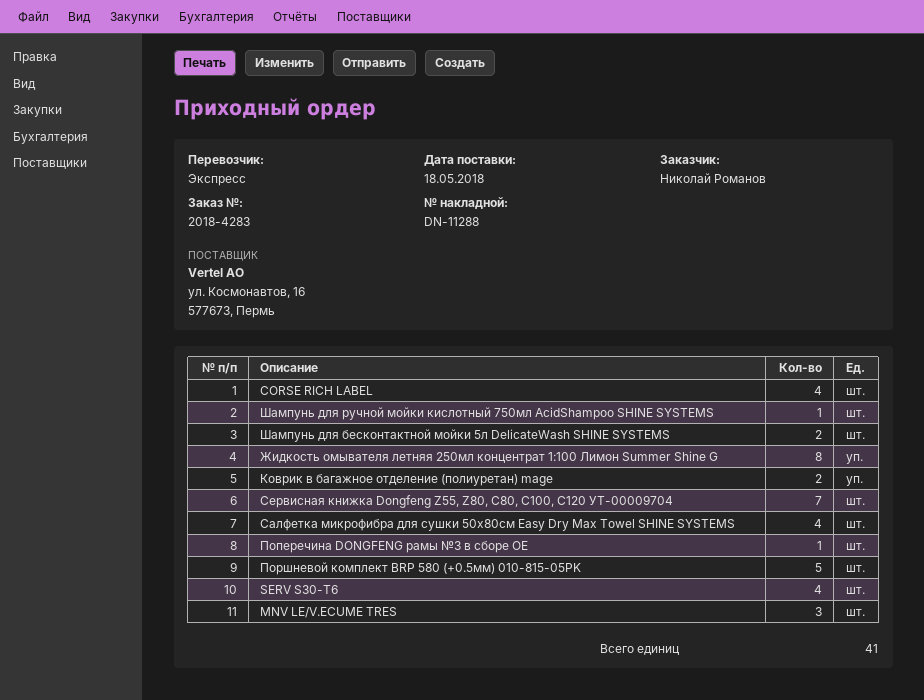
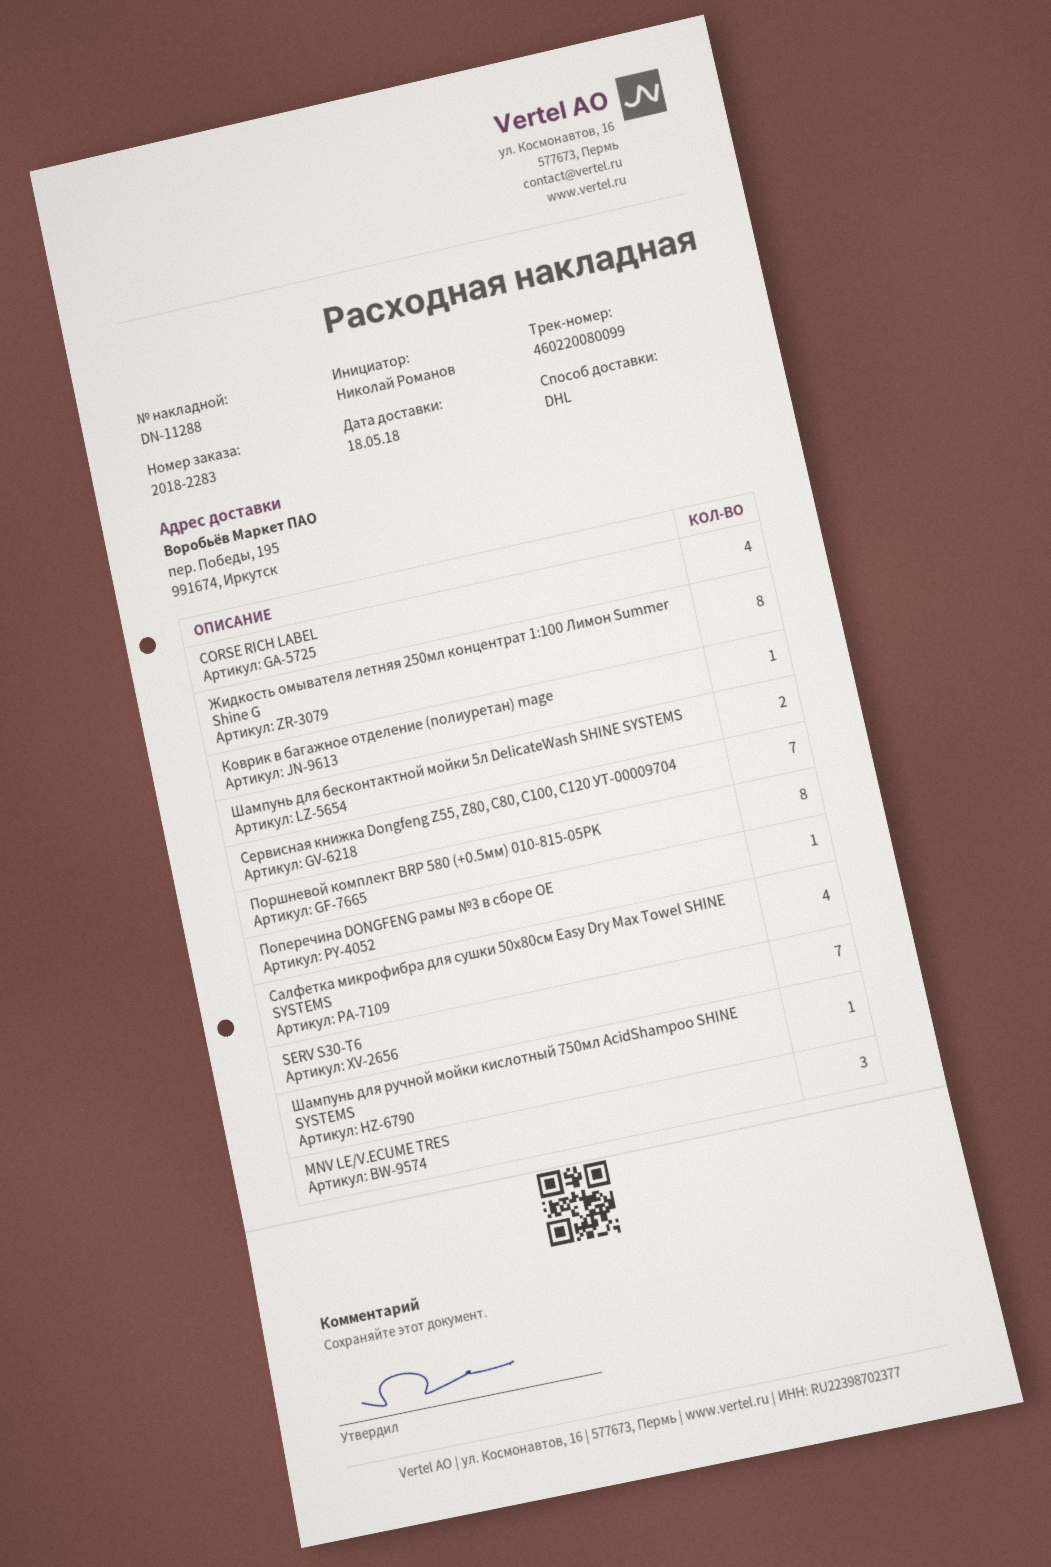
order number: 2018-4283 -> 2018-2283
shipping method: express -> DHL
Коврик в багажное отделение (полиуретан) mage: 2 -> 1
Поршневой комплект BRP 580 (+0.5мм) 010-815-05PK: 5 -> 8
SERV S30-T6: 4 -> 7

